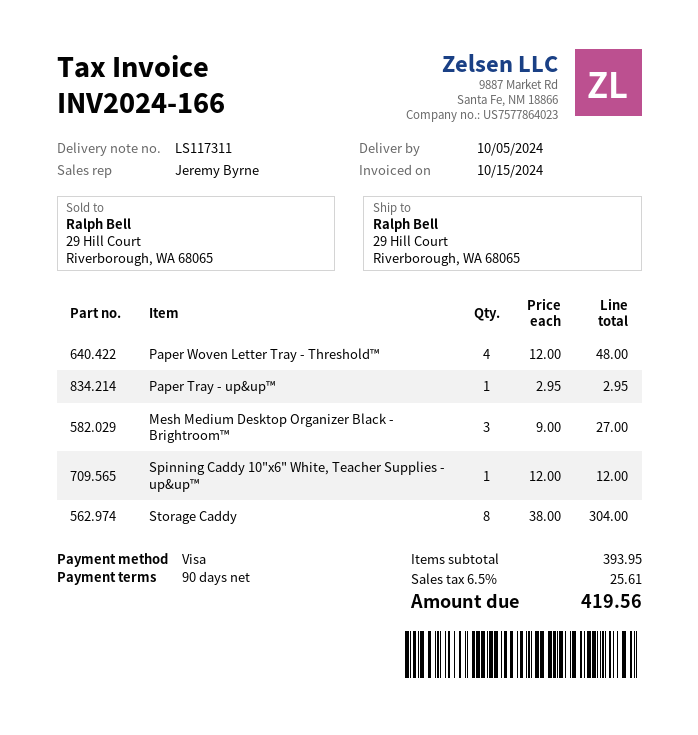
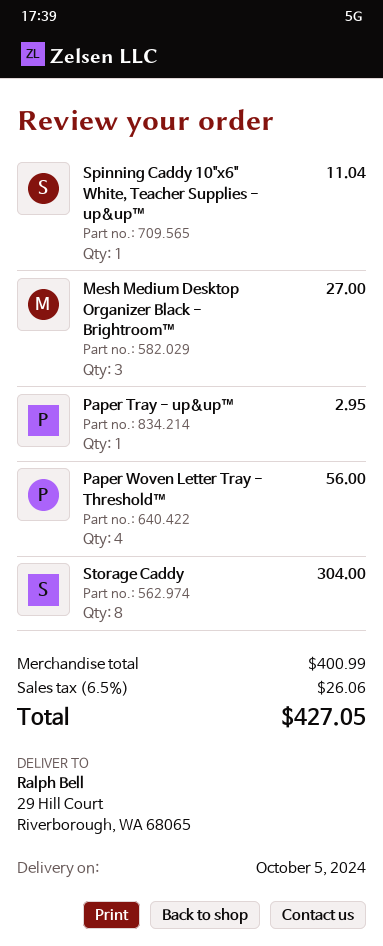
Paper Woven Letter Tray - Threshold™: 4 for 48.00 -> 4 for 56.00
Spinning Caddy 10"x6" White, Teacher Supplies - up&up™: 1 for 12.00 -> 1 for 11.04
subtotal: 393.95 -> 400.99
tax: 6.5% = 25.61 -> 6.5% = 26.06
total: 419.56 -> 427.05

